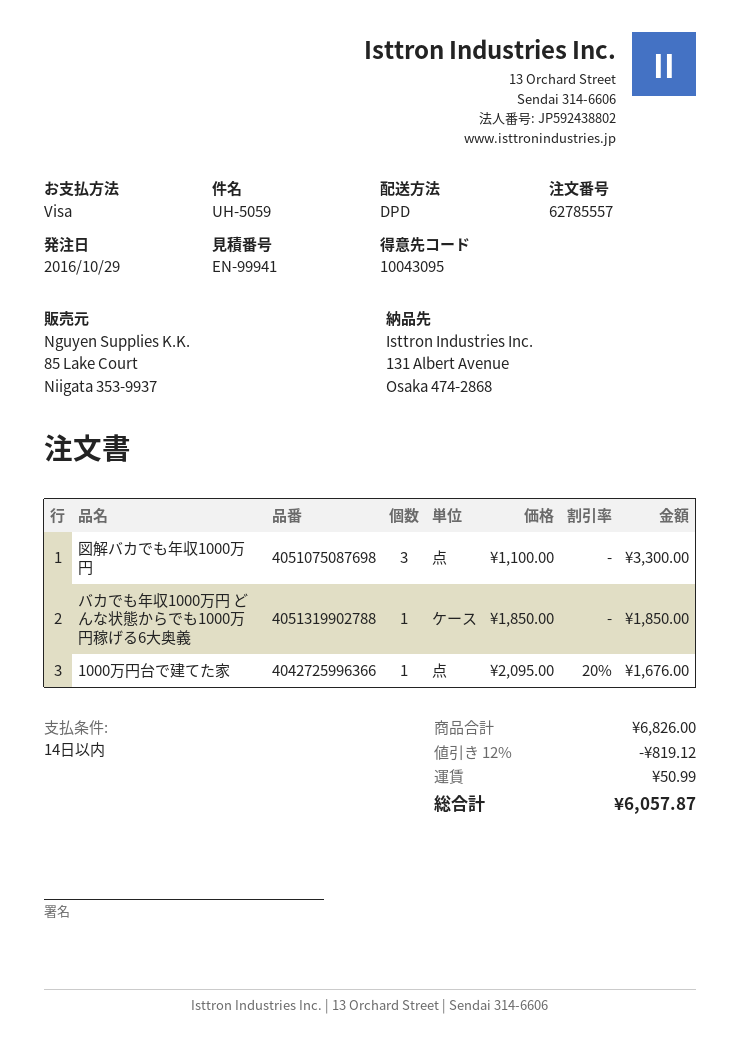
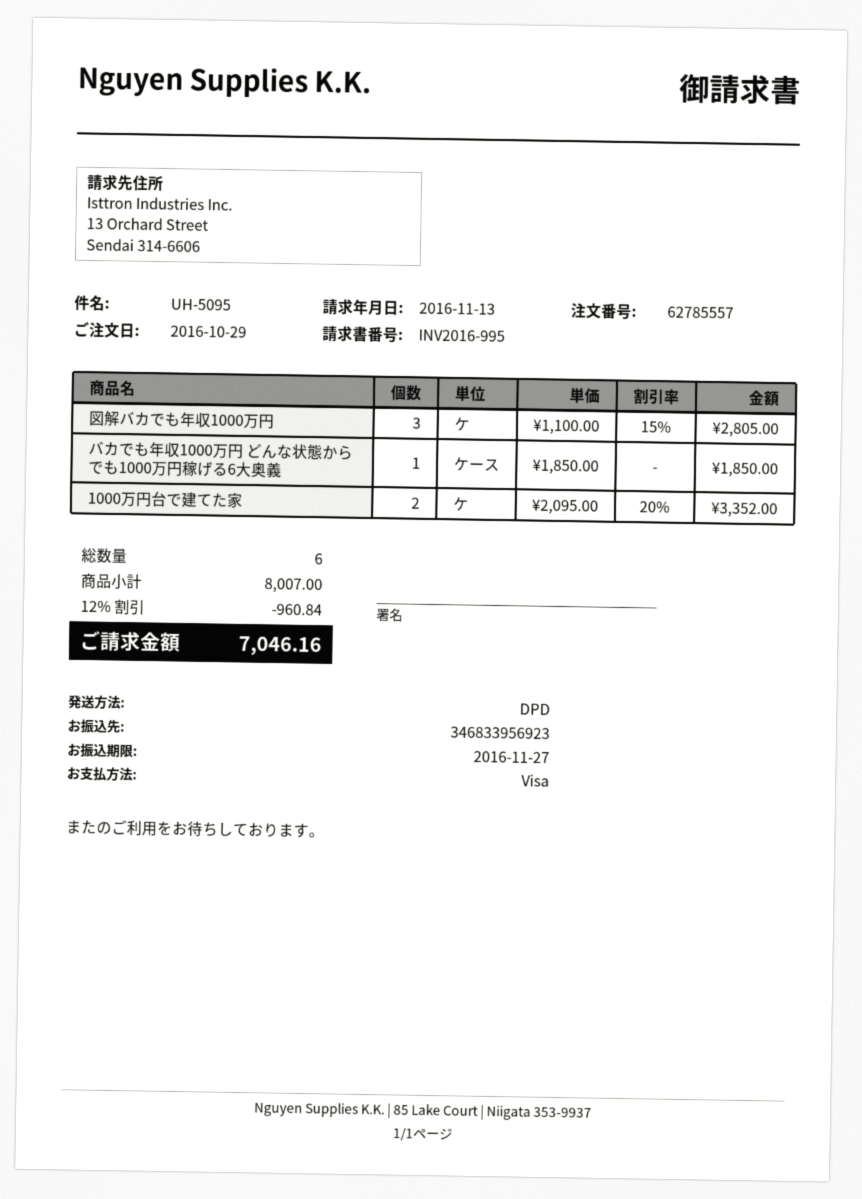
reference: UH-5059 -> UH-5095
図解バカでも年収1000万円: 3 x 1100.00 = 3300.00 -> 3 x 1100.00 - 15% = 2805.00
1000万円台で建てた家: 1 x 2095.00 - 20% = 1676.00 -> 2 x 2095.00 - 20% = 3352.00
subtotal: 6826.00 -> 8007.00
discount: 12% = 819.12 -> 12% = 960.84
shipping: 50.99 -> none
total: 6057.87 -> 7046.16

